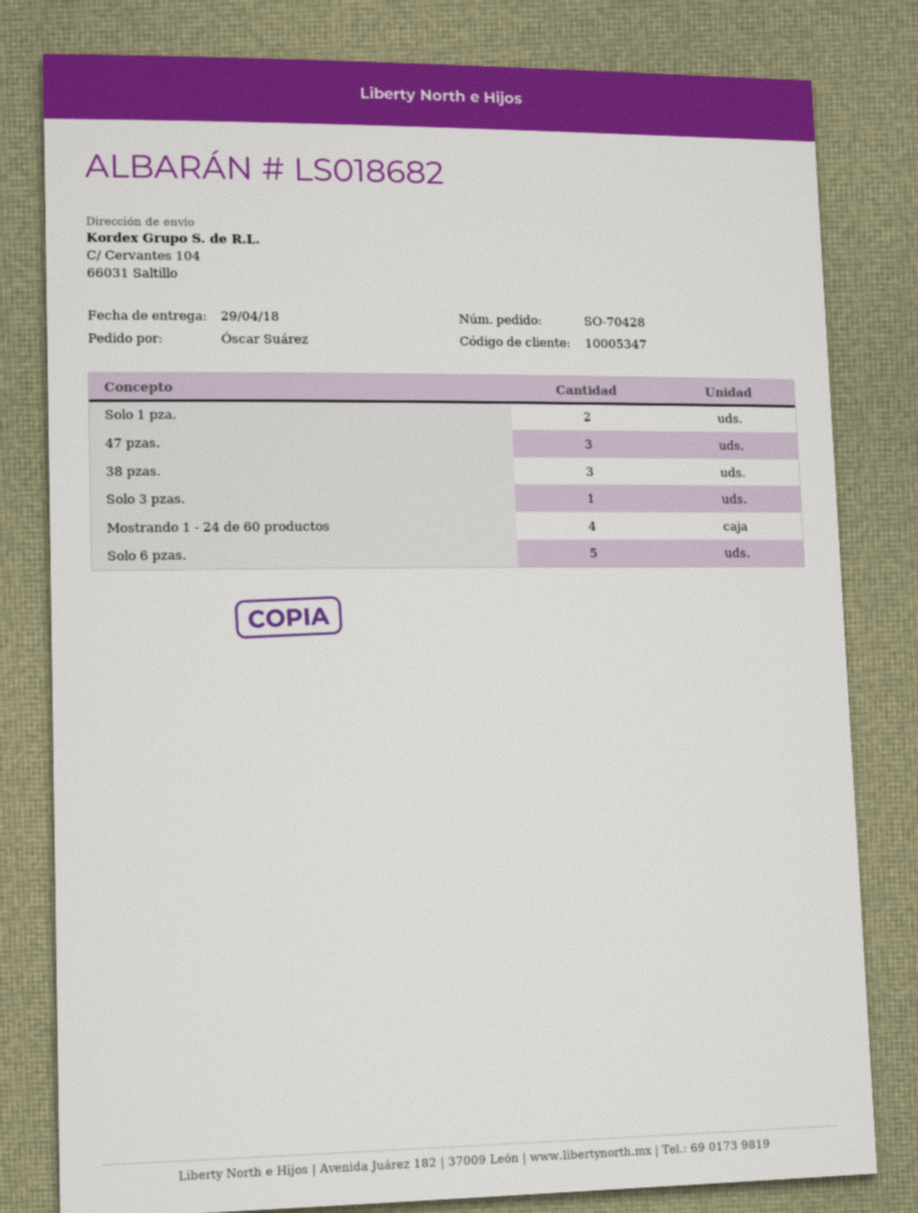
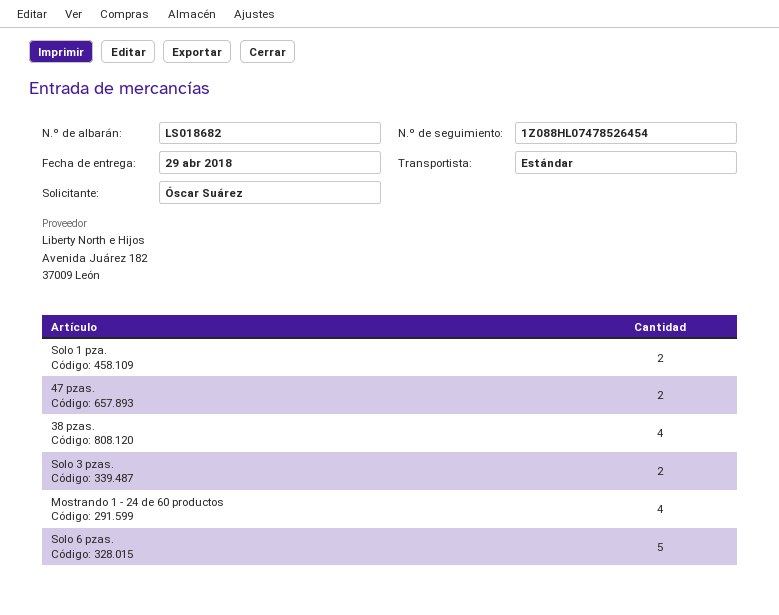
47 pzas.: 3 -> 2
38 pzas.: 3 -> 4
Solo 3 pzas.: 1 -> 2

